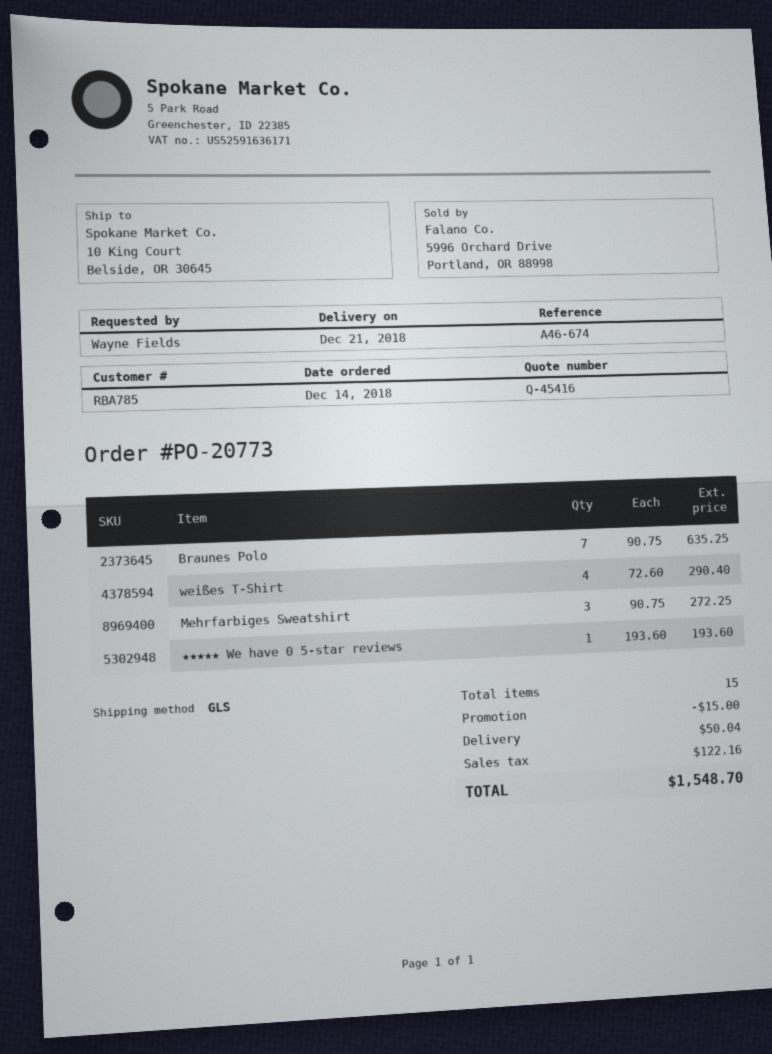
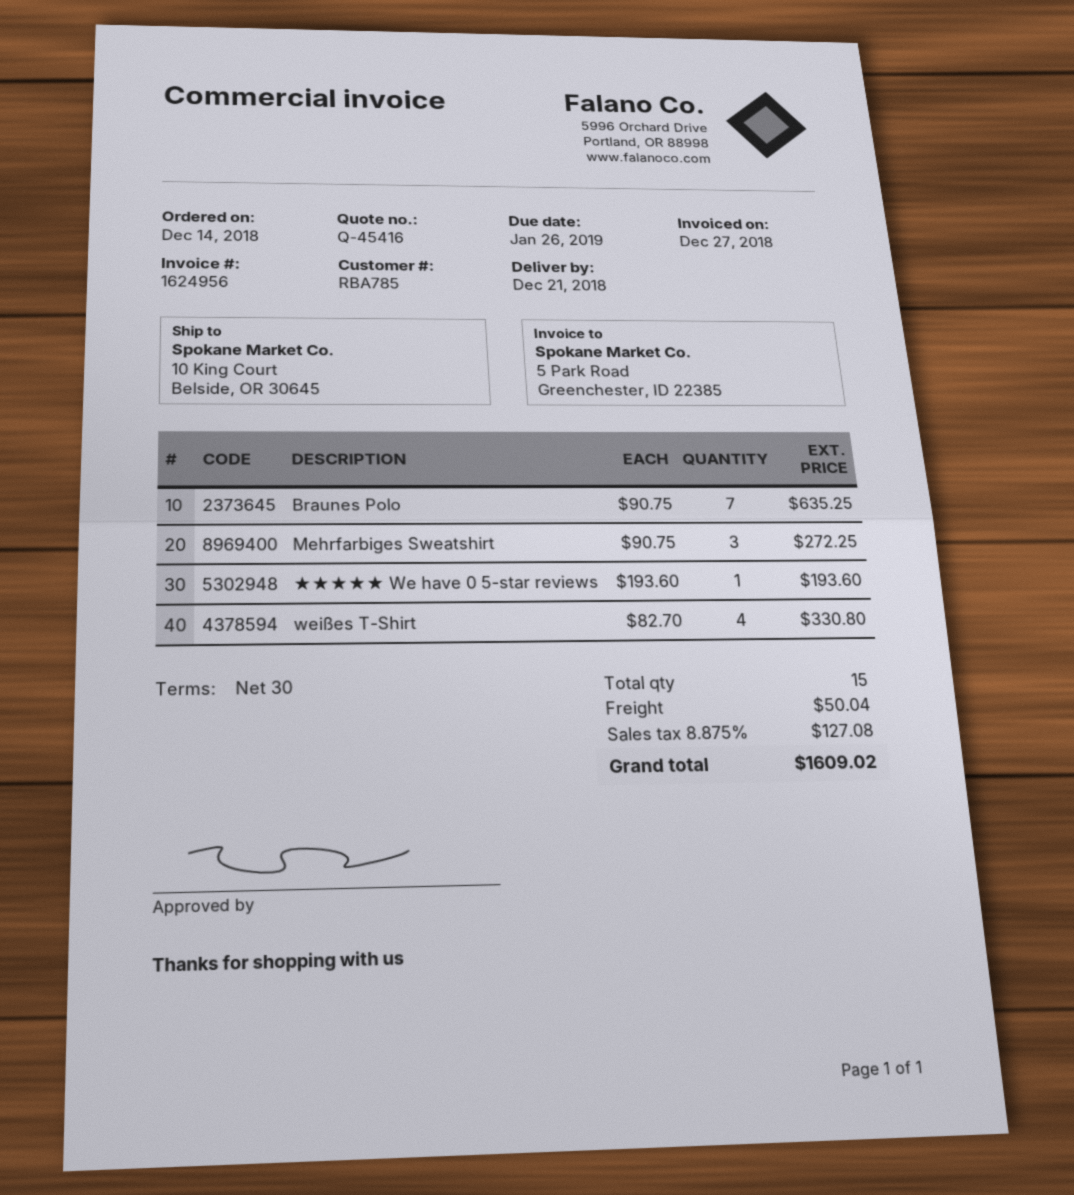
weißes T-Shirt: 4 x 72.60 = 290.40 -> 4 x 82.70 = 330.80
discount: 15.00 -> none
tax: 122.16 -> 127.08
total: 1548.70 -> 1609.02

